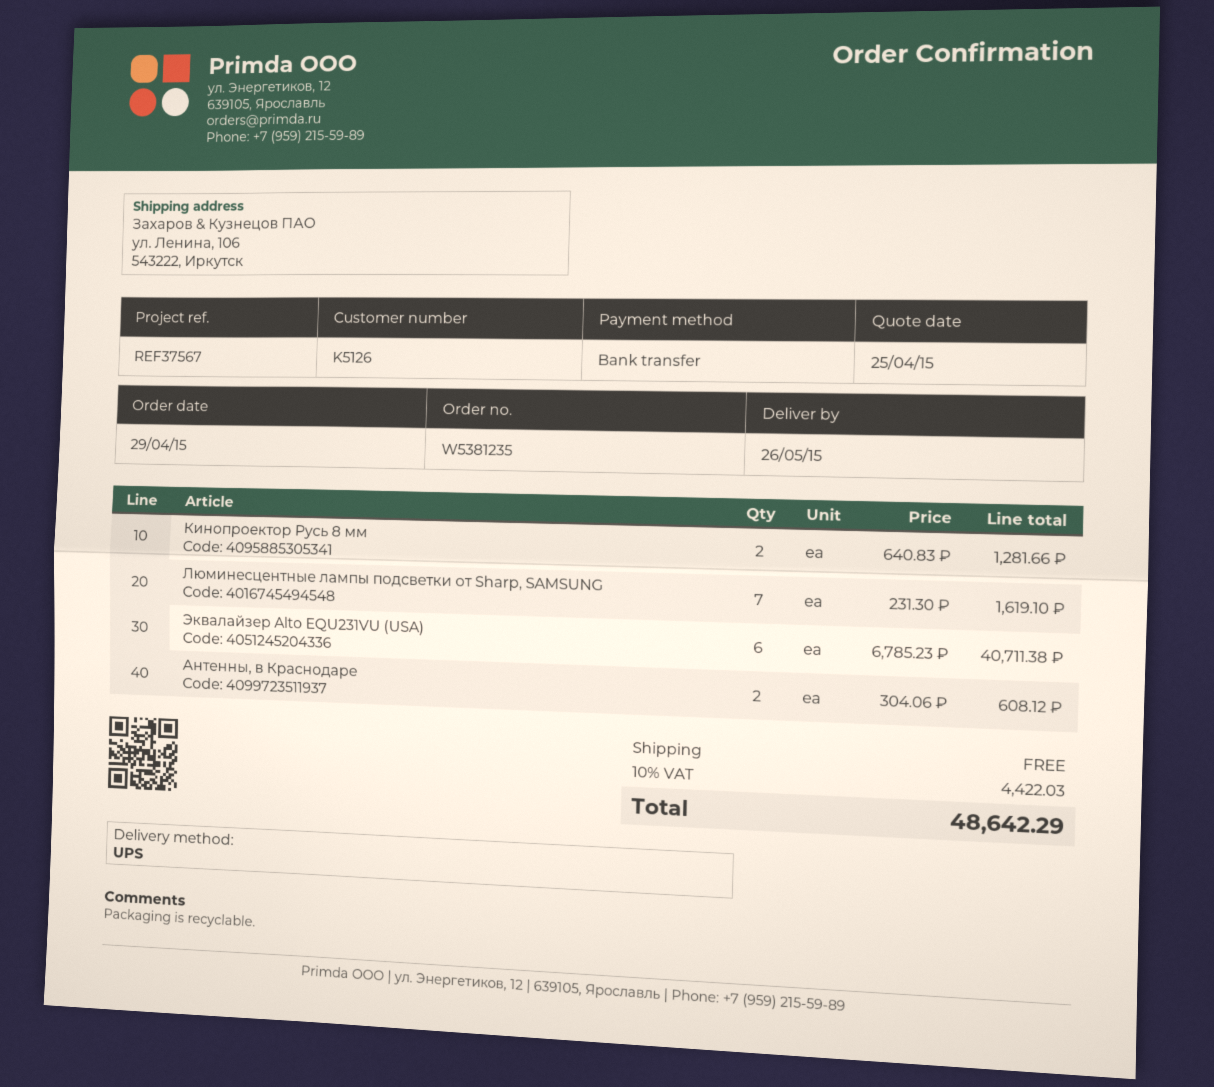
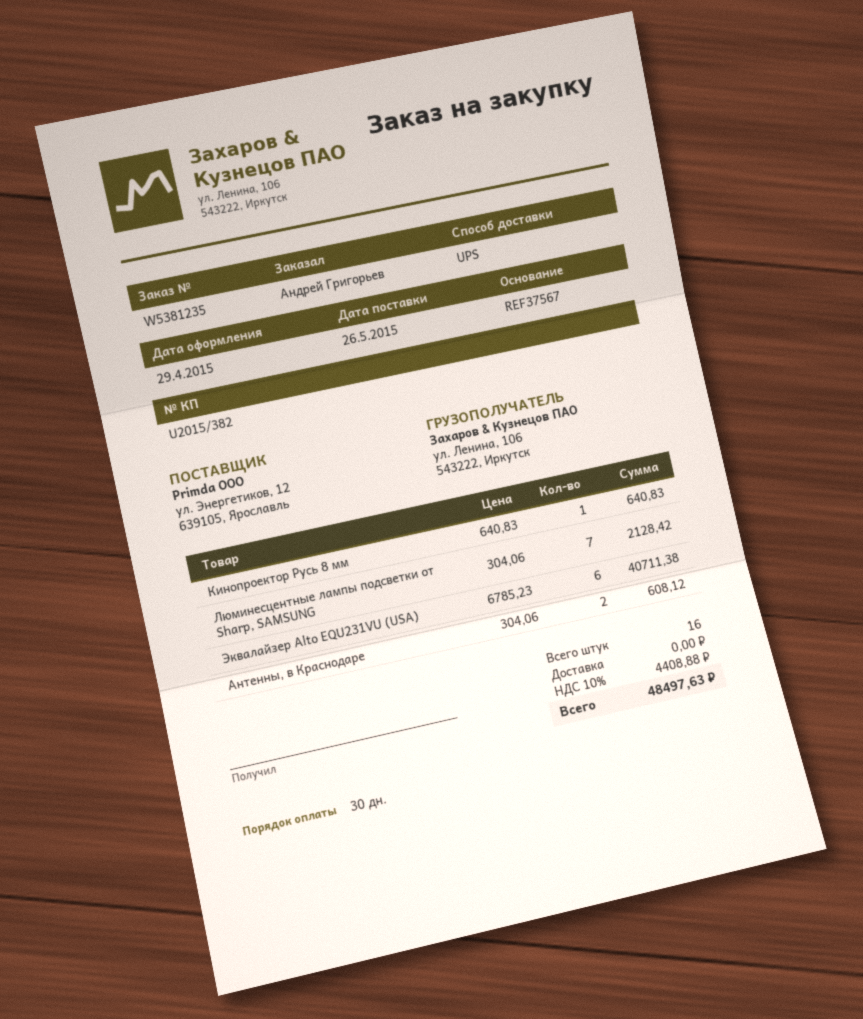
Кинопроектор Русь 8 мм: 2 x 640.83 = 1281.66 -> 1 x 640.83 = 640.83
Люминесцентные лампы подсветки от Sharp, SAMSUNG: 7 x 231.30 = 1619.10 -> 7 x 304.06 = 2128.42
tax: 10% = 4422.03 -> 10% = 4408.88
total: 48642.29 -> 48497.63

